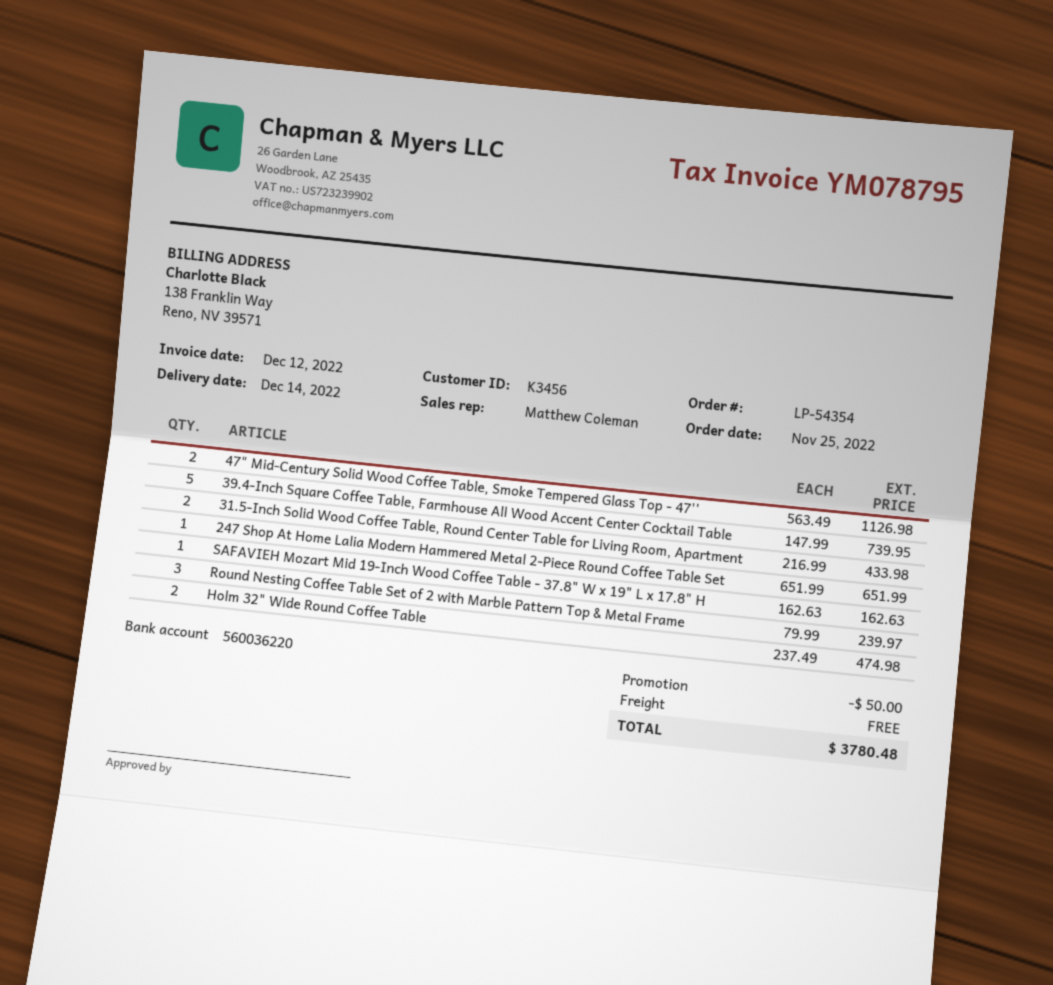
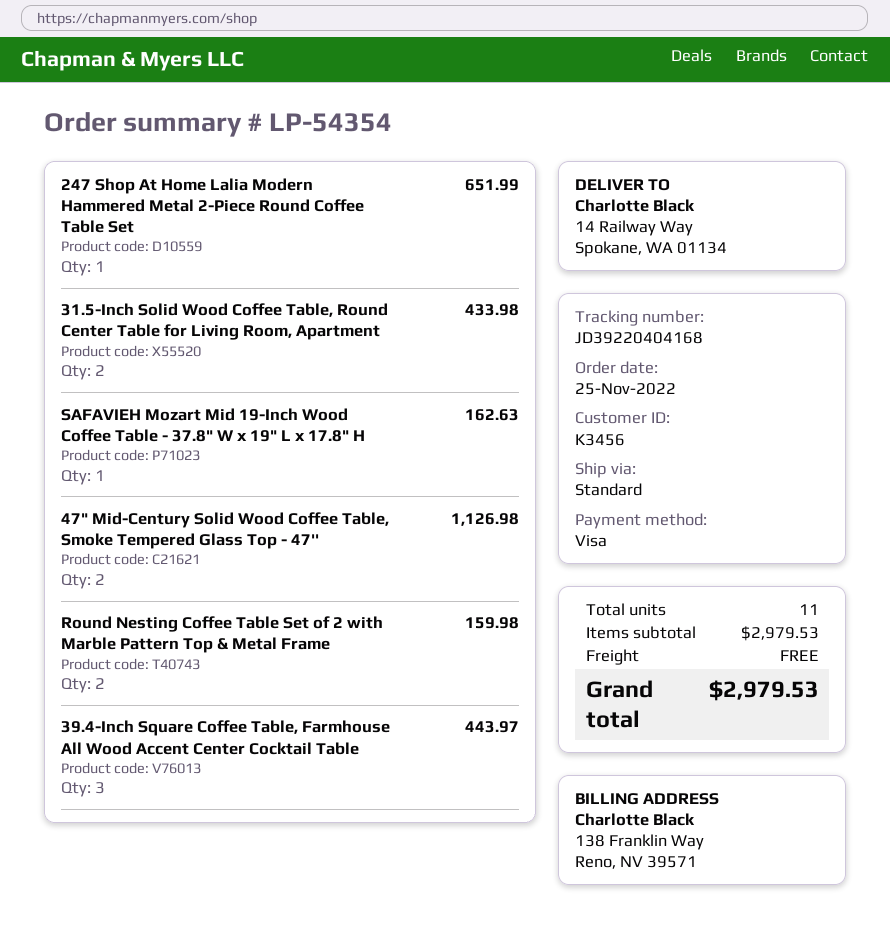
39.4-Inch Square Coffee Table, Farmhouse All Wood Accent Center Cocktail Table: 5 for 739.95 -> 3 for 443.97
Round Nesting Coffee Table Set of 2 with Marble Pattern Top & Metal Frame: 3 for 239.97 -> 2 for 159.98
Holm 32" Wide Round Coffee Table: 2 for 474.98 -> none
discount: 50.00 -> none
total: 3780.48 -> 2979.53

